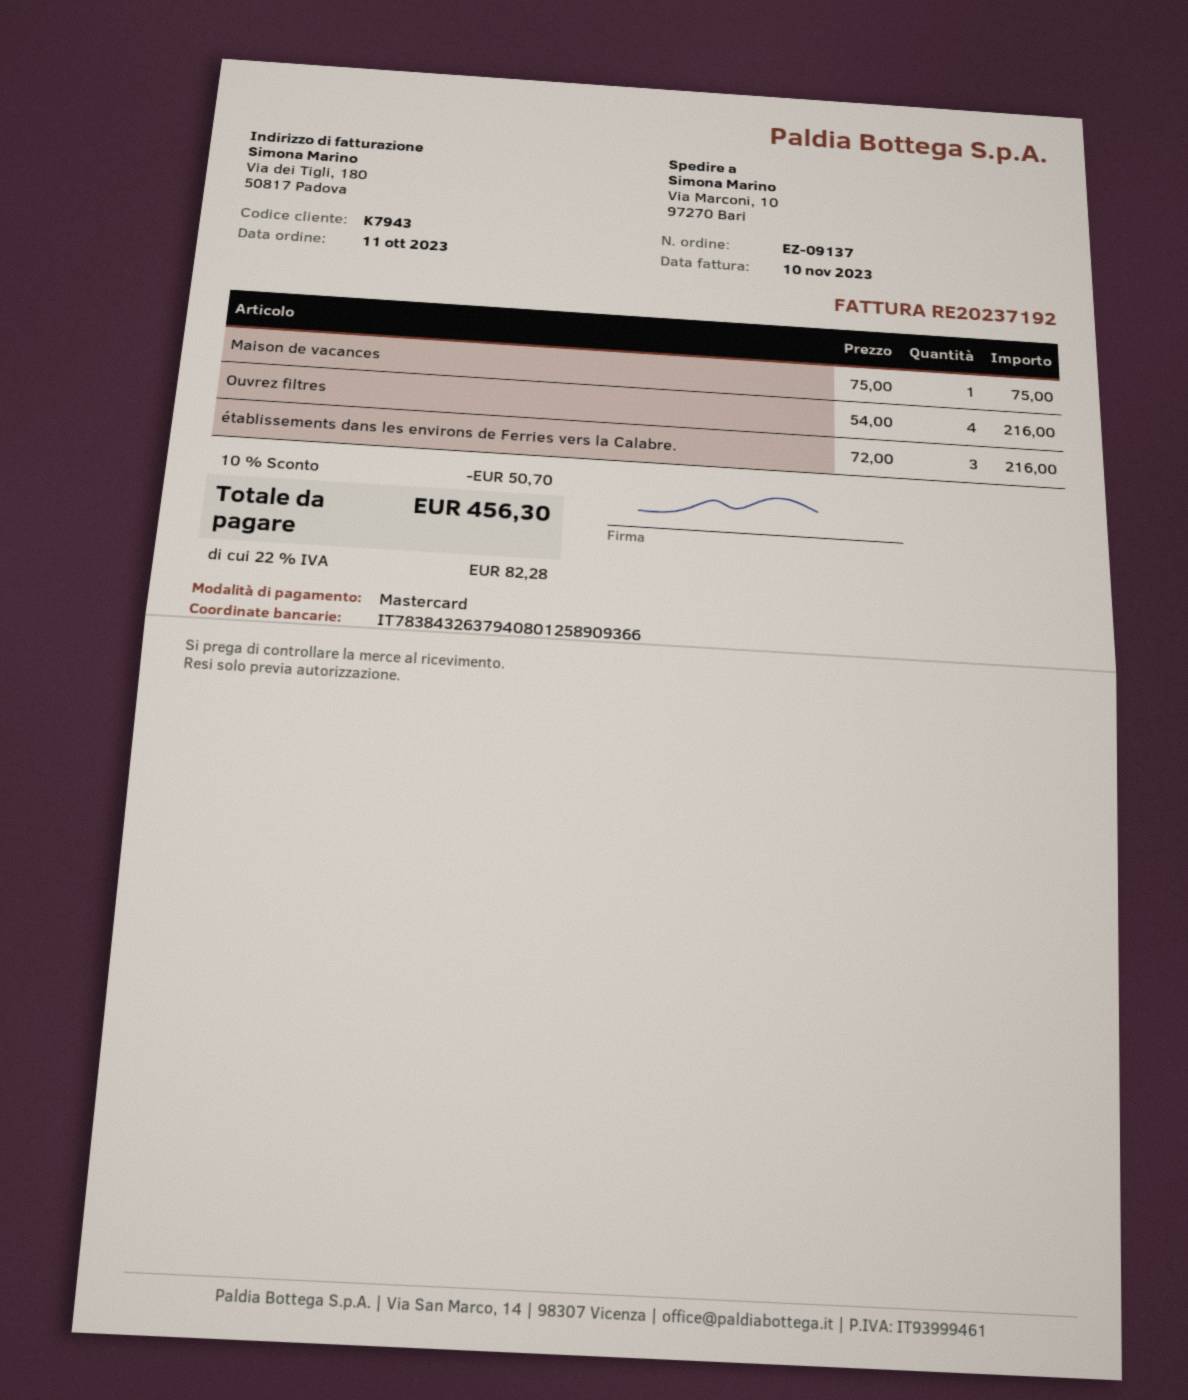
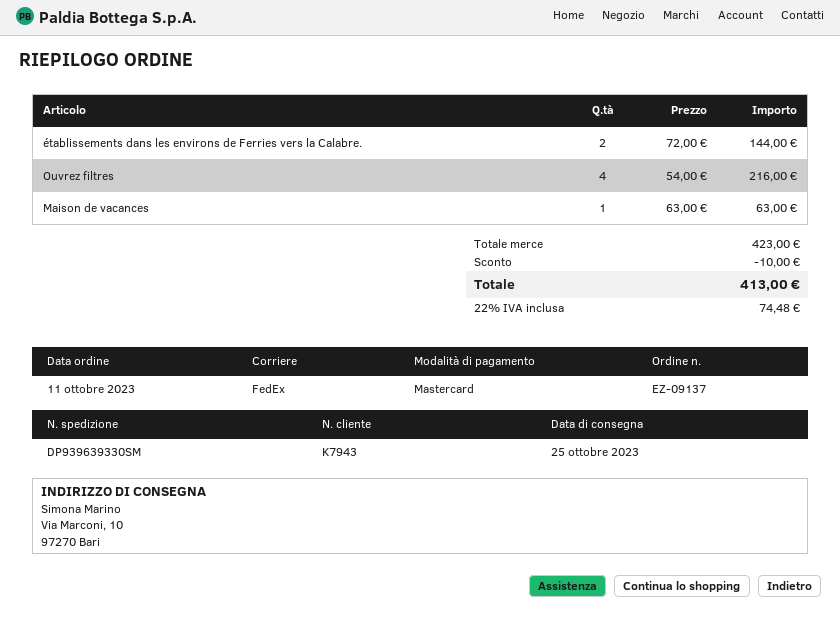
Maison de vacances: 1 x 75.00 = 75.00 -> 1 x 63.00 = 63.00
établissements dans les environs de Ferries vers la Calabre.: 3 x 72.00 = 216.00 -> 2 x 72.00 = 144.00
discount: 50.70 -> 10.00
tax: 22% = 82.28 -> 22% = 74.48
total: 456.30 -> 413.00

